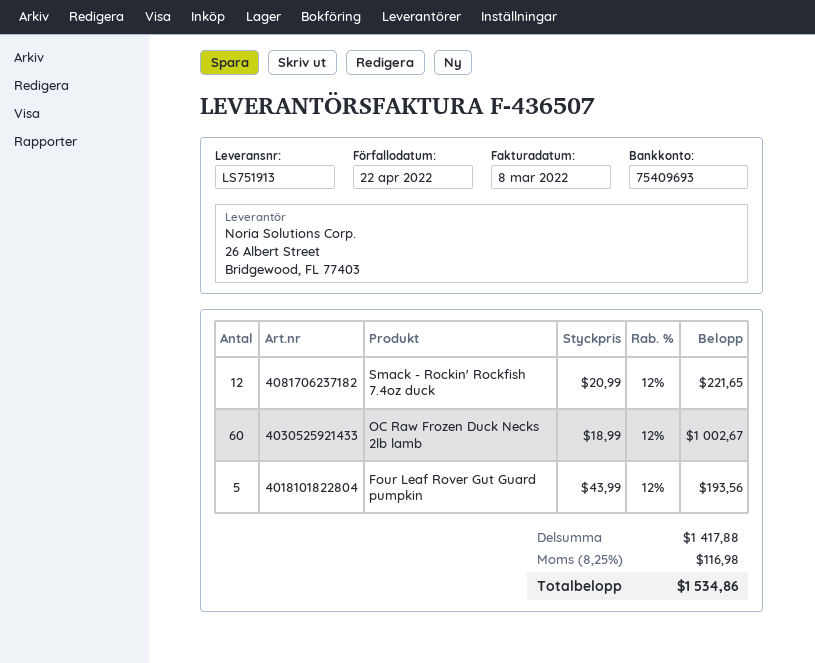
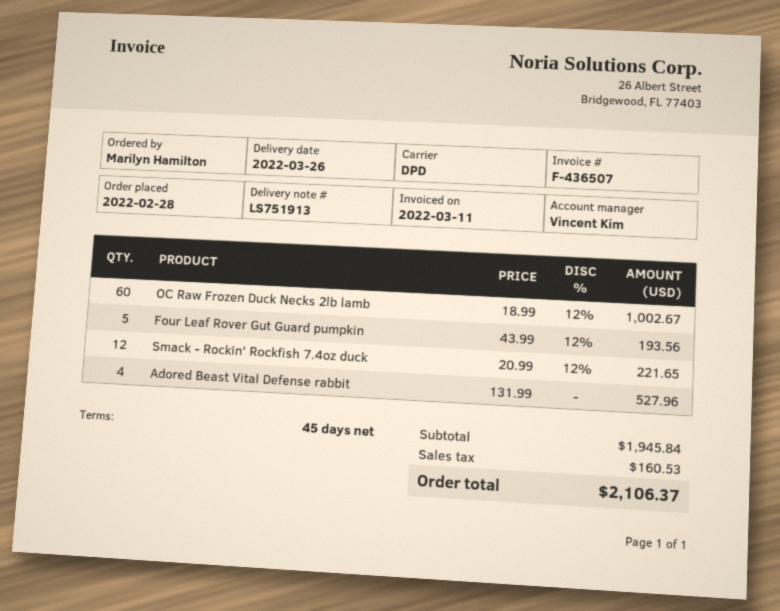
invoice date: 2022-03-08 -> 2022-03-11
Adored Beast Vital Defense rabbit: none -> 4 x 131.99 = 527.96
subtotal: 1417.88 -> 1945.84
tax: 116.98 -> 160.53
total: 1534.86 -> 2106.37

